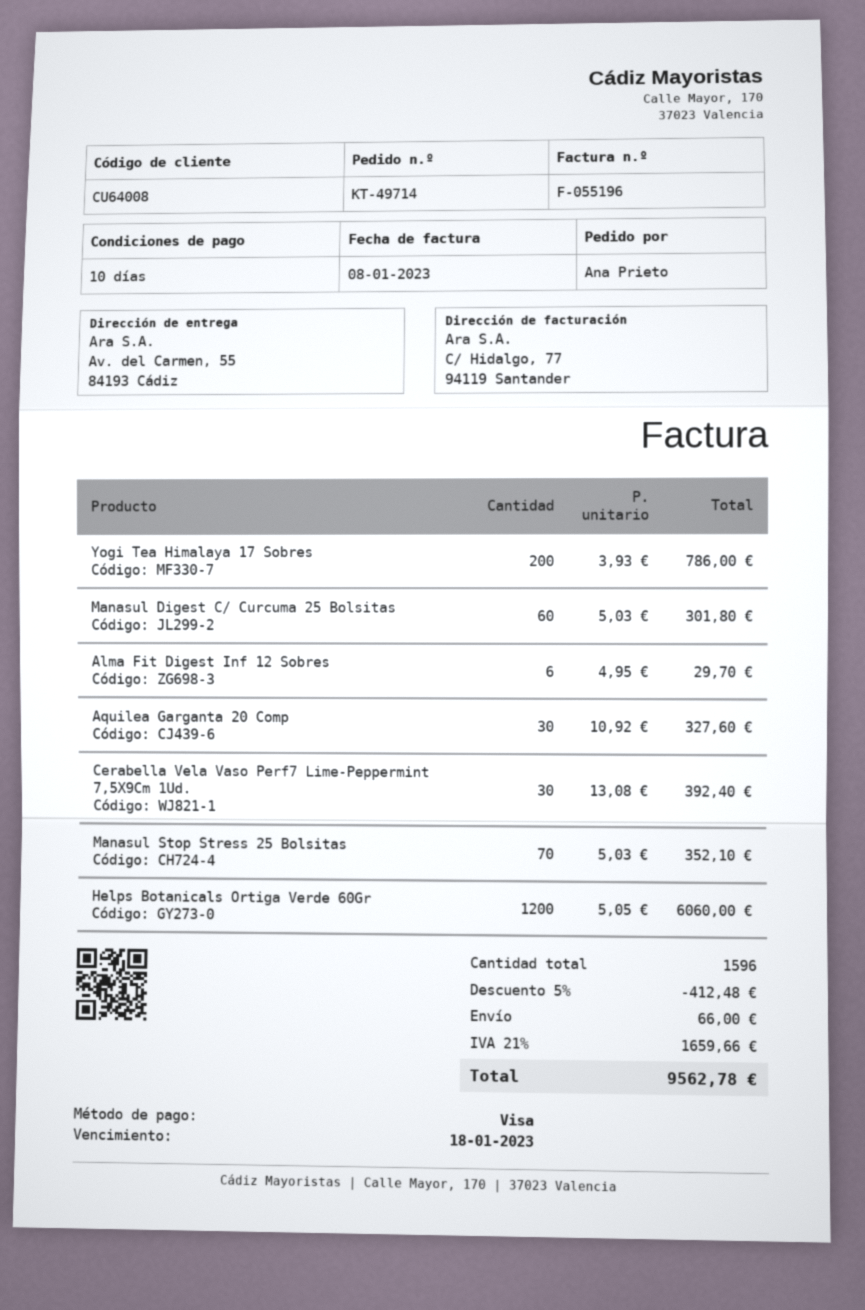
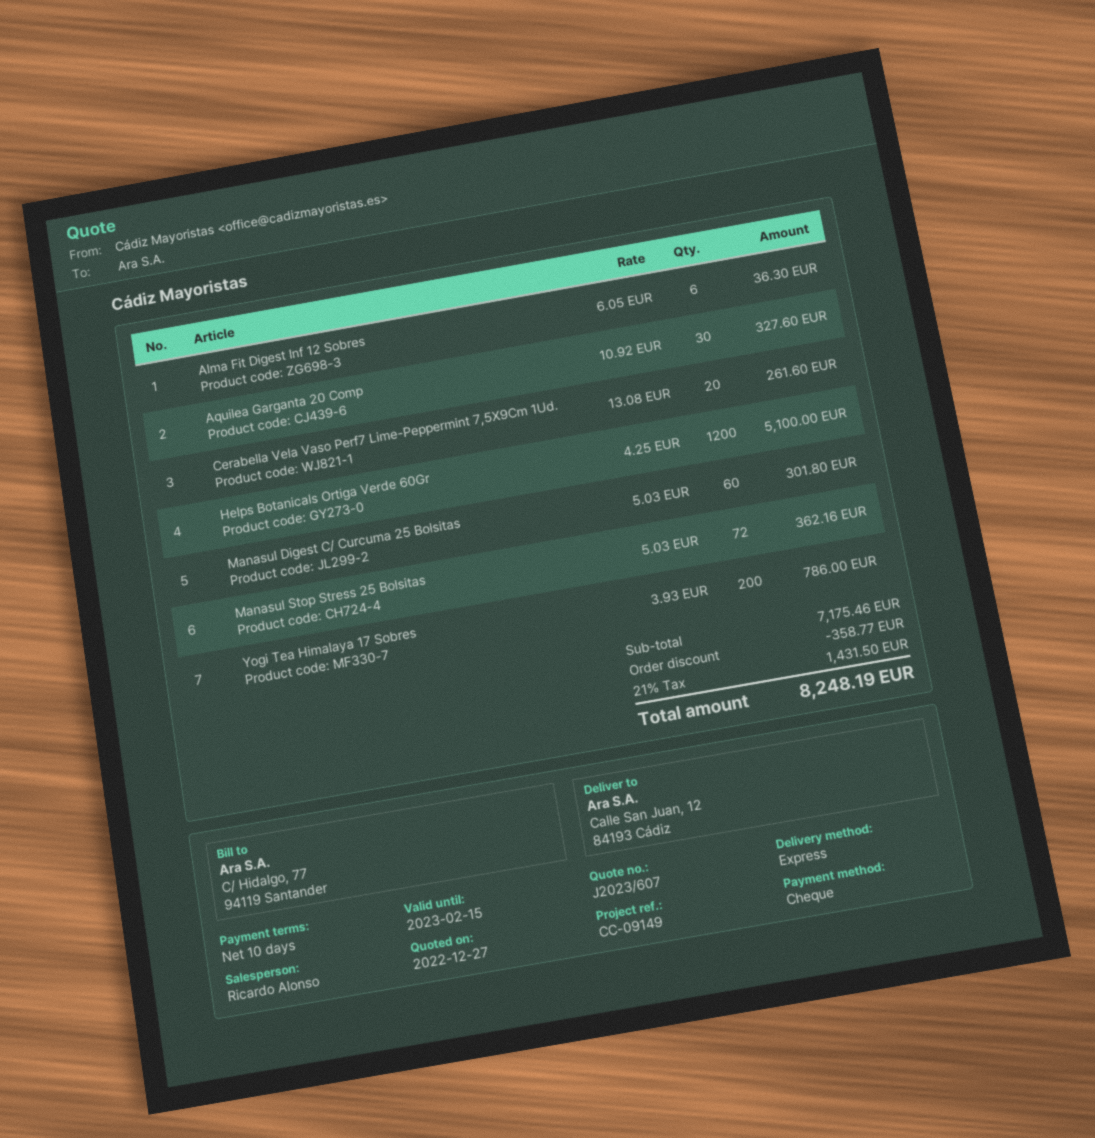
payment method: Visa -> cheque
ship to: Av. del Carmen, 55, 84193 Cádiz -> Calle San Juan, 12, 84193 Cádiz
Alma Fit Digest Inf 12 Sobres: 6 x 4.95 = 29.70 -> 6 x 6.05 = 36.30
Cerabella Vela Vaso Perf7 Lime-Peppermint 7,5X9Cm 1Ud.: 30 x 13.08 = 392.40 -> 20 x 13.08 = 261.60
Manasul Stop Stress 25 Bolsitas: 70 x 5.03 = 352.10 -> 72 x 5.03 = 362.16
Helps Botanicals Ortiga Verde 60Gr: 1200 x 5.05 = 6060.00 -> 1200 x 4.25 = 5100.00
discount: 412.48 -> 358.77
shipping: 66.00 -> none
tax: 21% = 1659.66 -> 21% = 1431.50
total: 9562.78 -> 8248.19

